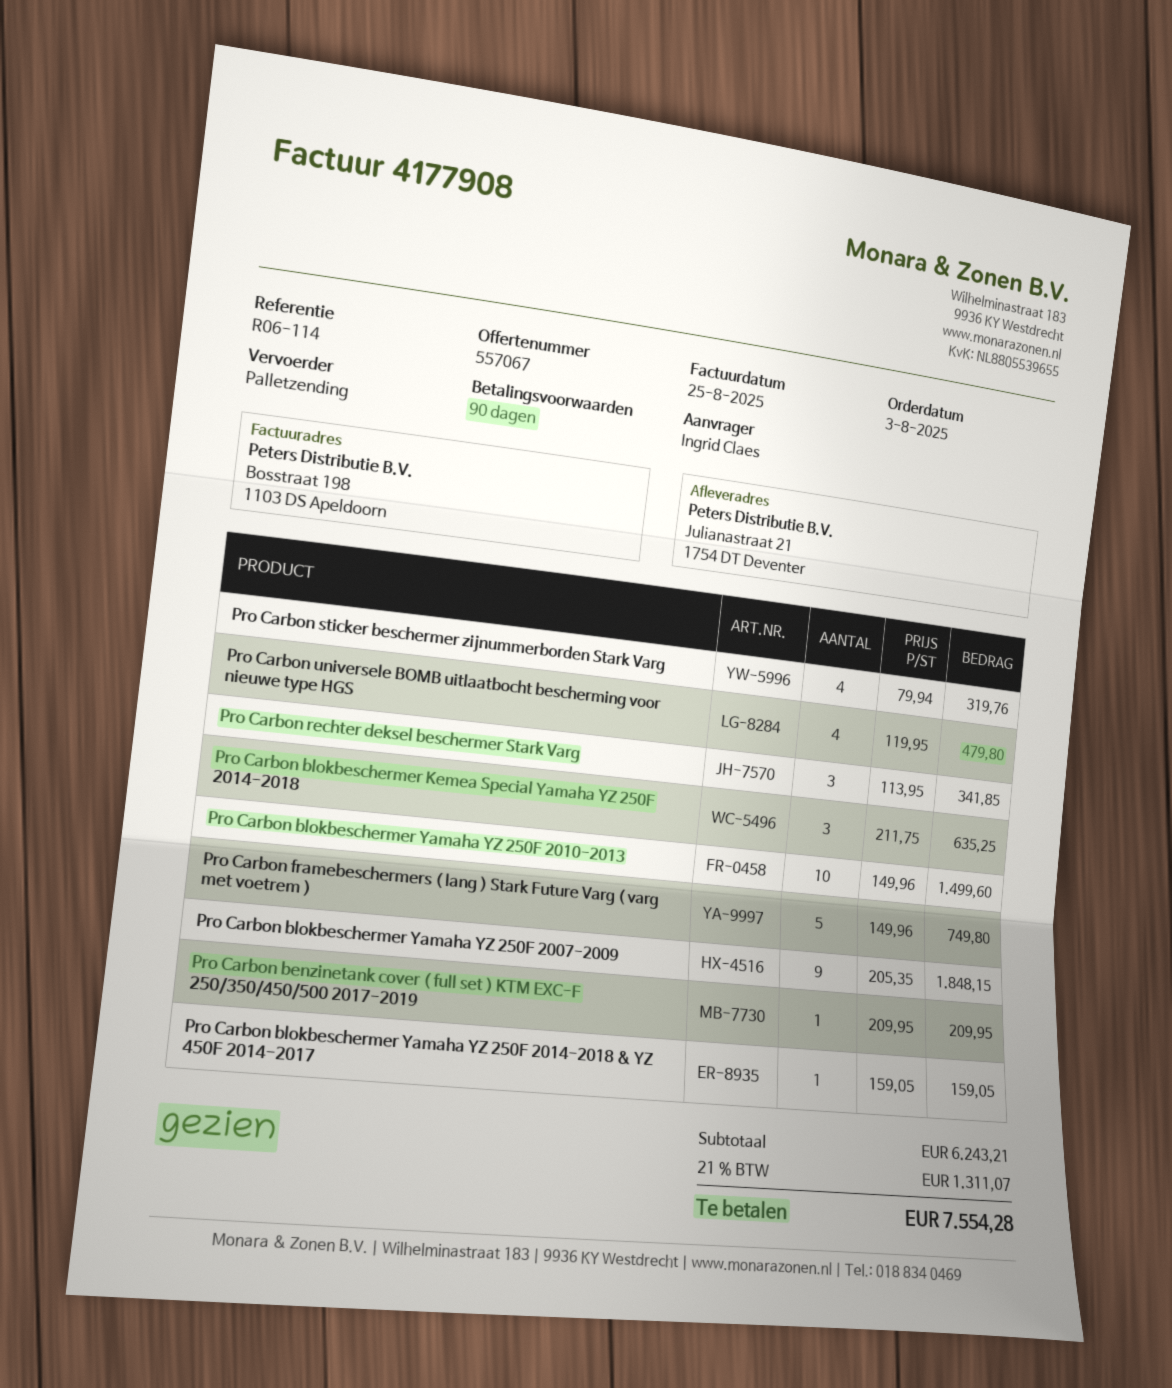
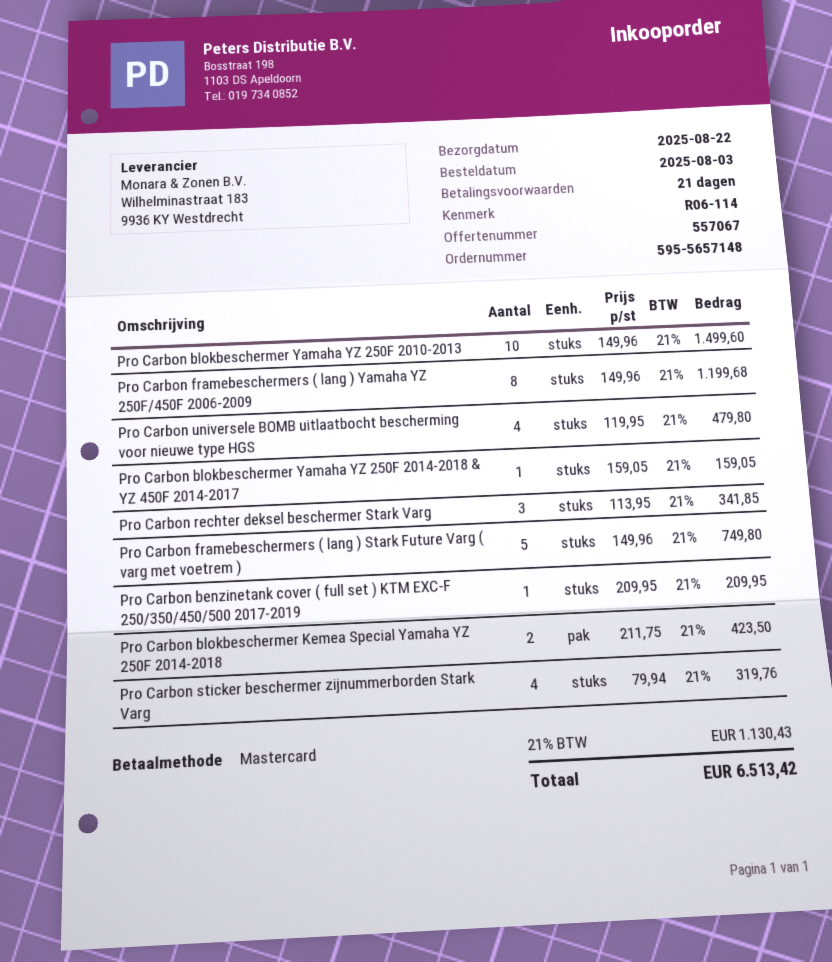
payment terms: 90 days -> 21 days
Pro Carbon blokbeschermer Kemea Special Yamaha YZ 250F 2014-2018: 3 x 211.75 = 635.25 -> 2 x 211.75 = 423.50
Pro Carbon blokbeschermer Yamaha YZ 250F 2007-2009: 9 x 205.35 = 1848.15 -> none
Pro Carbon framebeschermers ( lang ) Yamaha YZ 250F/450F 2006-2009: none -> 8 x 149.96 = 1199.68
tax: 21% = 1311.07 -> 21% = 1130.43
total: 7554.28 -> 6513.42

